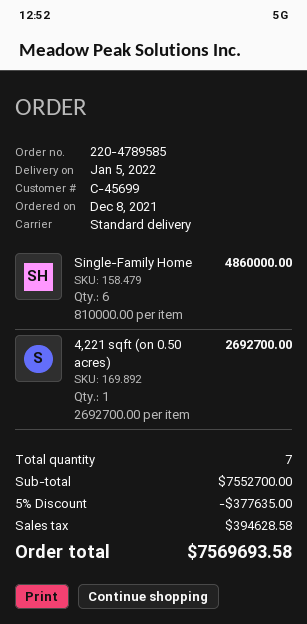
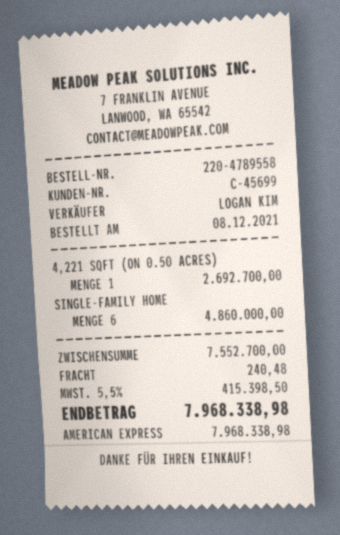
order number: 220-4789585 -> 220-4789558
discount: 5% = 377635.00 -> none
shipping: none -> 240.48
tax: 394628.58 -> 415398.50
total: 7569693.58 -> 7968338.98

